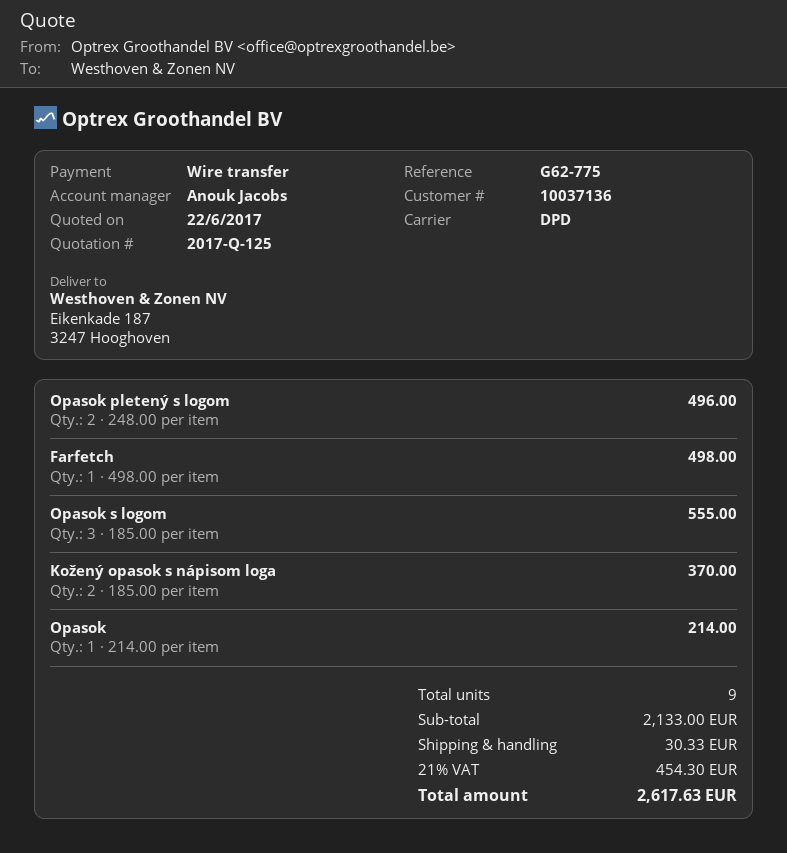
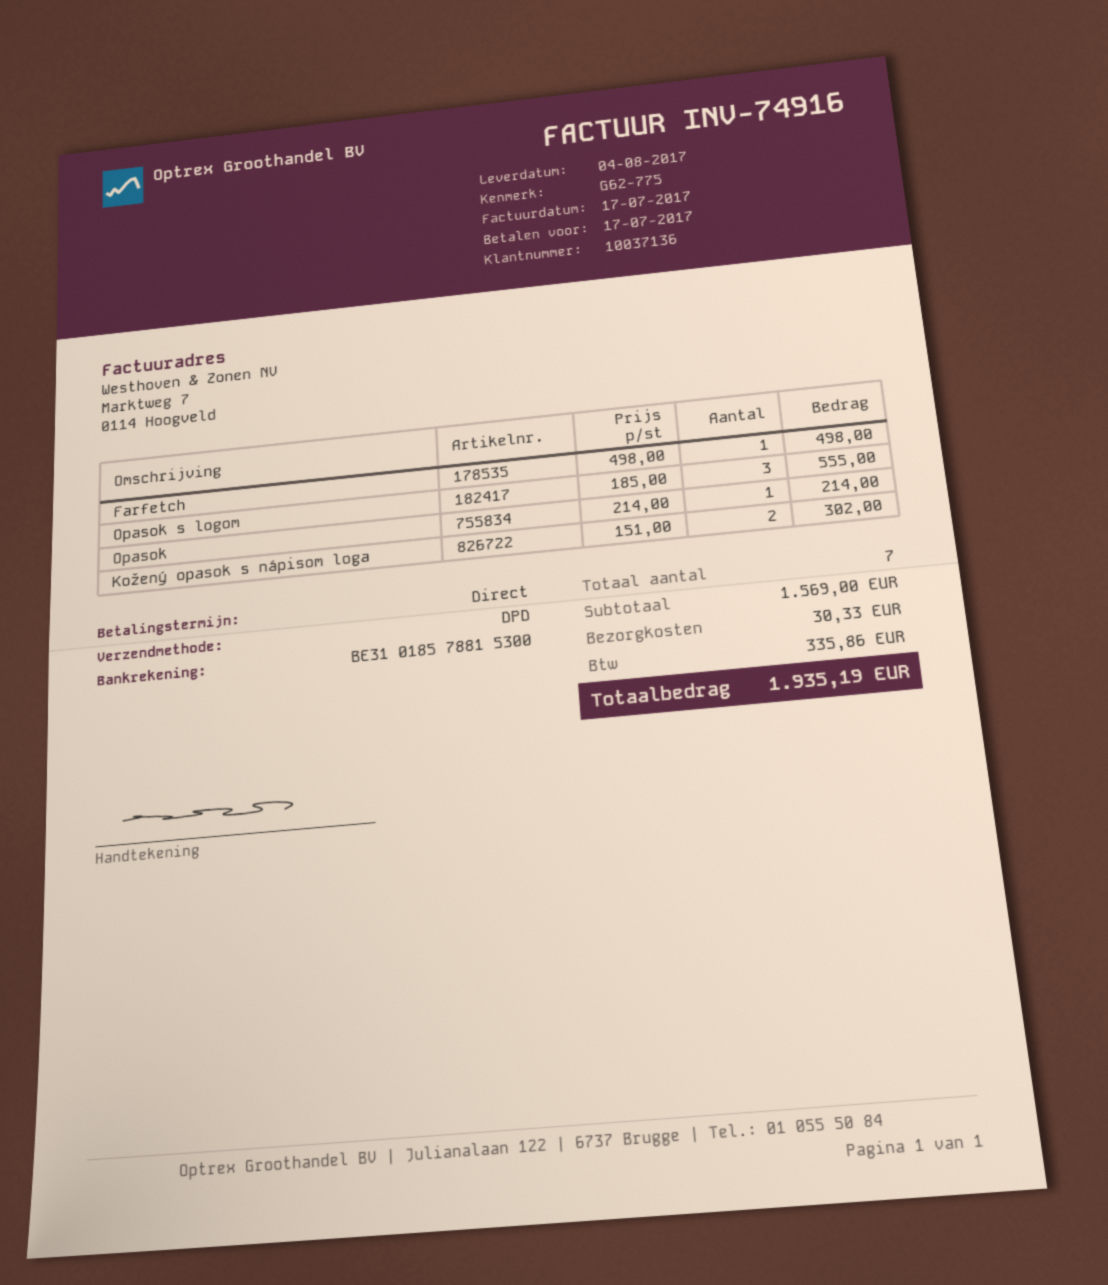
Opasok pletený s logom: 2 x 248.00 = 496.00 -> none
Kožený opasok s nápisom loga: 2 x 185.00 = 370.00 -> 2 x 151.00 = 302.00
total quantity: 9 -> 7
subtotal: 2133.00 -> 1569.00
tax: 454.30 -> 335.86
total: 2617.63 -> 1935.19

